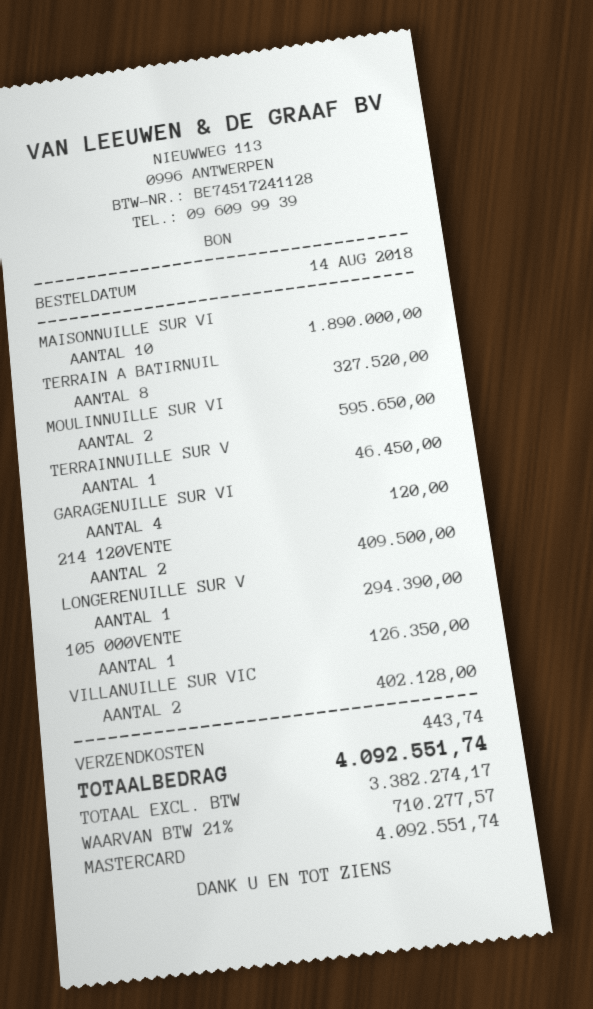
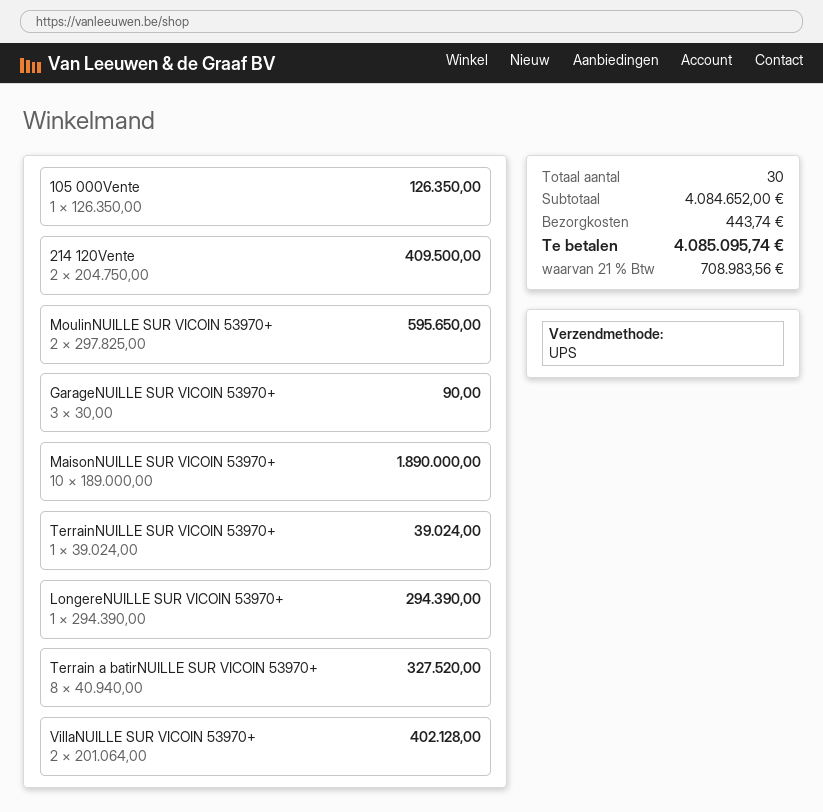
TERRAINNUILLE SUR V: 1 for 46450.00 -> 1 for 39024.00
GARAGENUILLE SUR VI: 4 for 120.00 -> 3 for 90.00
tax: 21% = 710277.57 -> 21% = 708983.56
total: 4092551.74 -> 4085095.74

